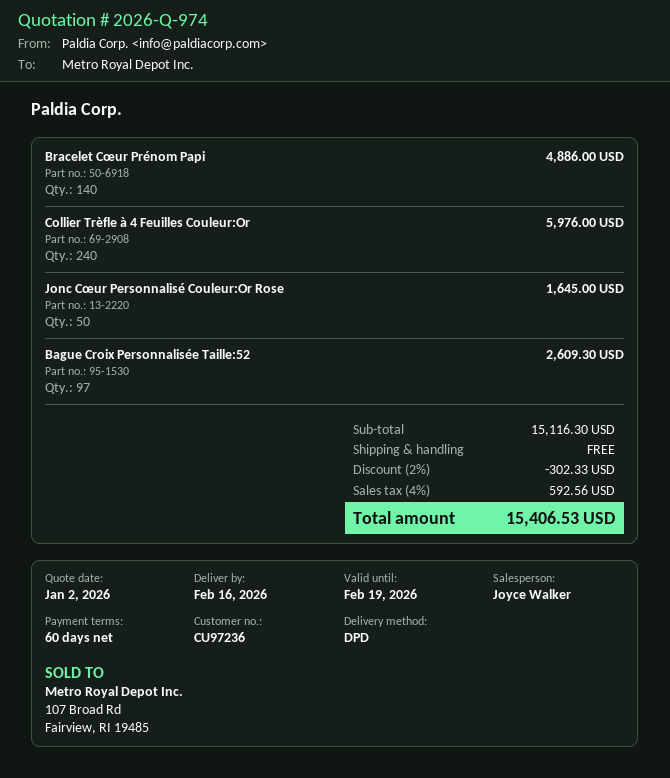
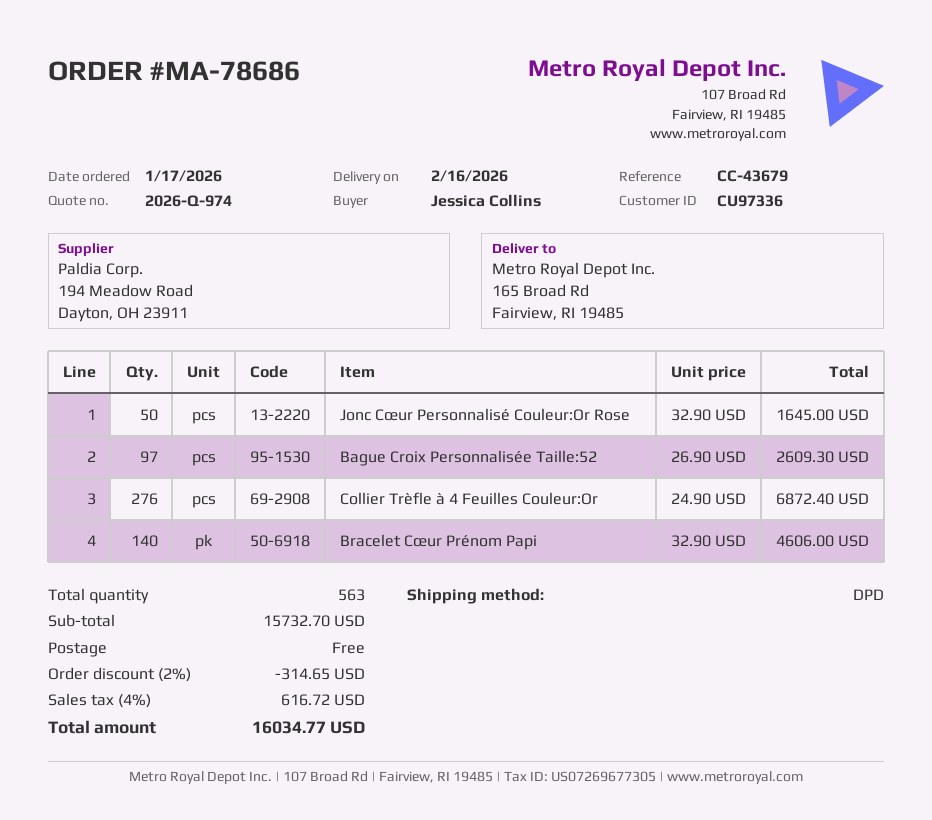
customer number: CU97236 -> CU97336
Bracelet Cœur Prénom Papi: 140 for 4886.00 -> 140 for 4606.00
Collier Trèfle à 4 Feuilles Couleur:Or: 240 for 5976.00 -> 276 for 6872.40
subtotal: 15116.30 -> 15732.70
discount: 2% = 302.33 -> 2% = 314.65
tax: 4% = 592.56 -> 4% = 616.72
total: 15406.53 -> 16034.77

